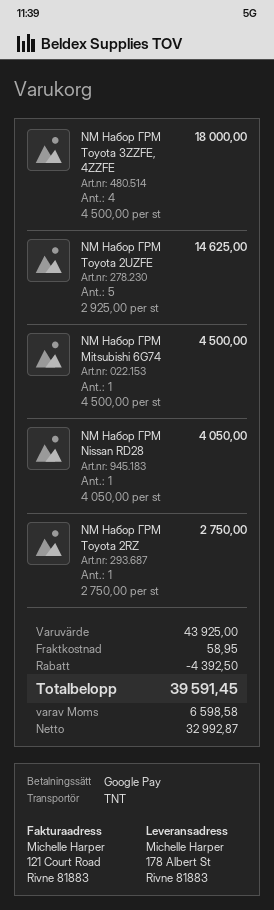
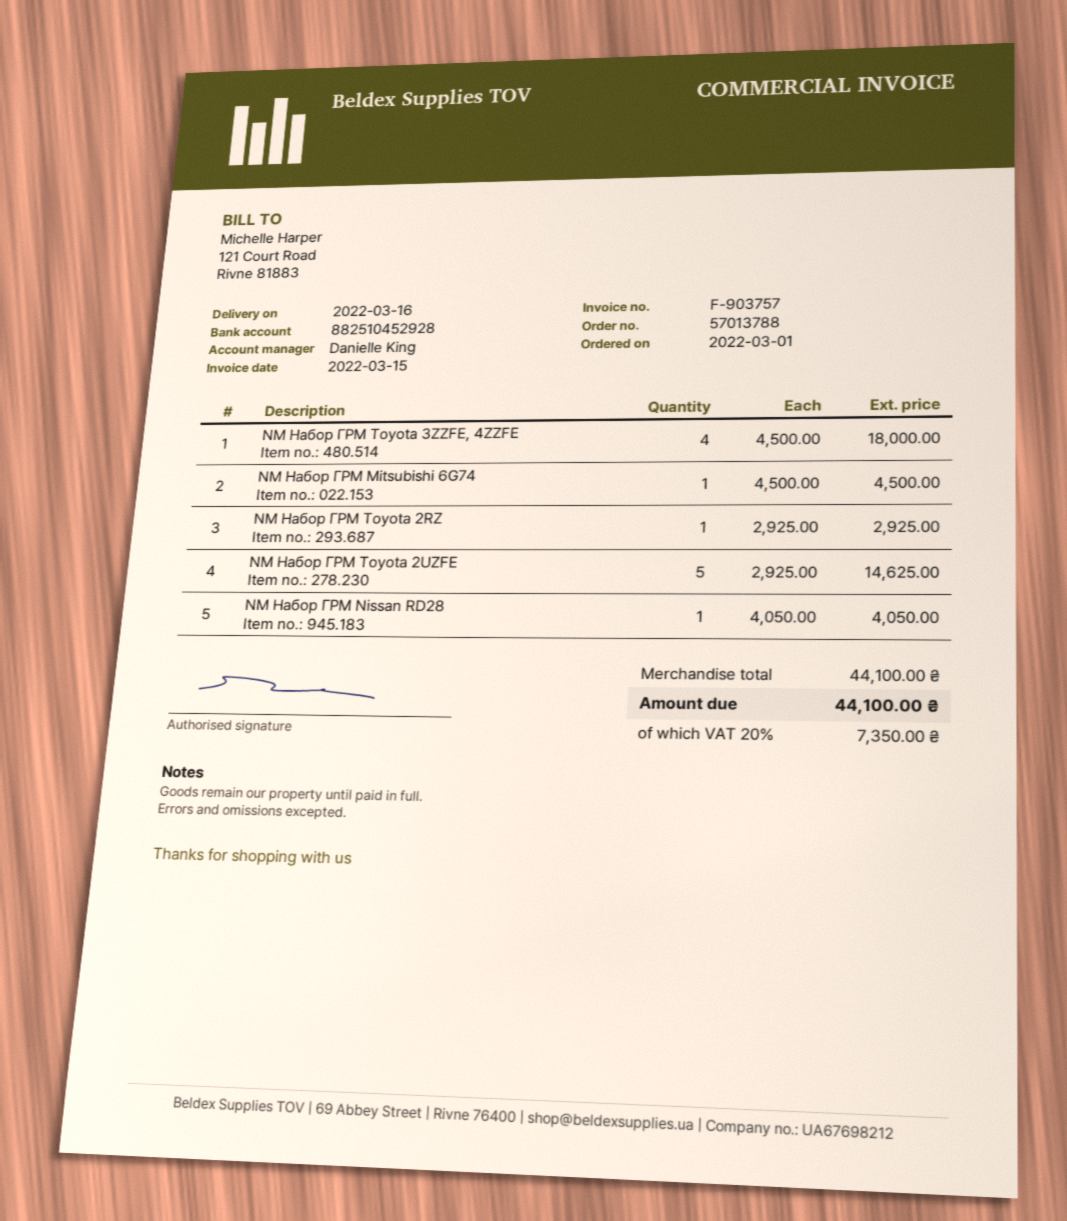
NM Набор ГРМ Toyota 2RZ: 1 x 2750.00 = 2750.00 -> 1 x 2925.00 = 2925.00
subtotal: 43925.00 -> 44100.00
discount: 4392.50 -> none
shipping: 58.95 -> none
tax: 6598.58 -> 7350.00
total: 39591.45 -> 44100.00

